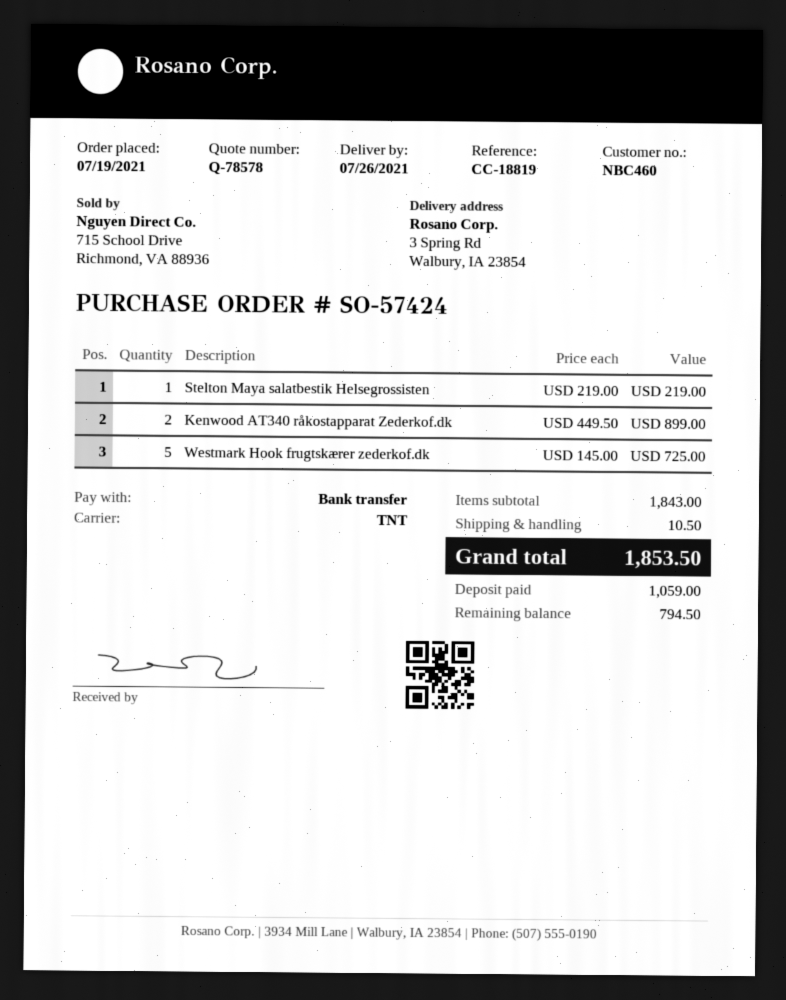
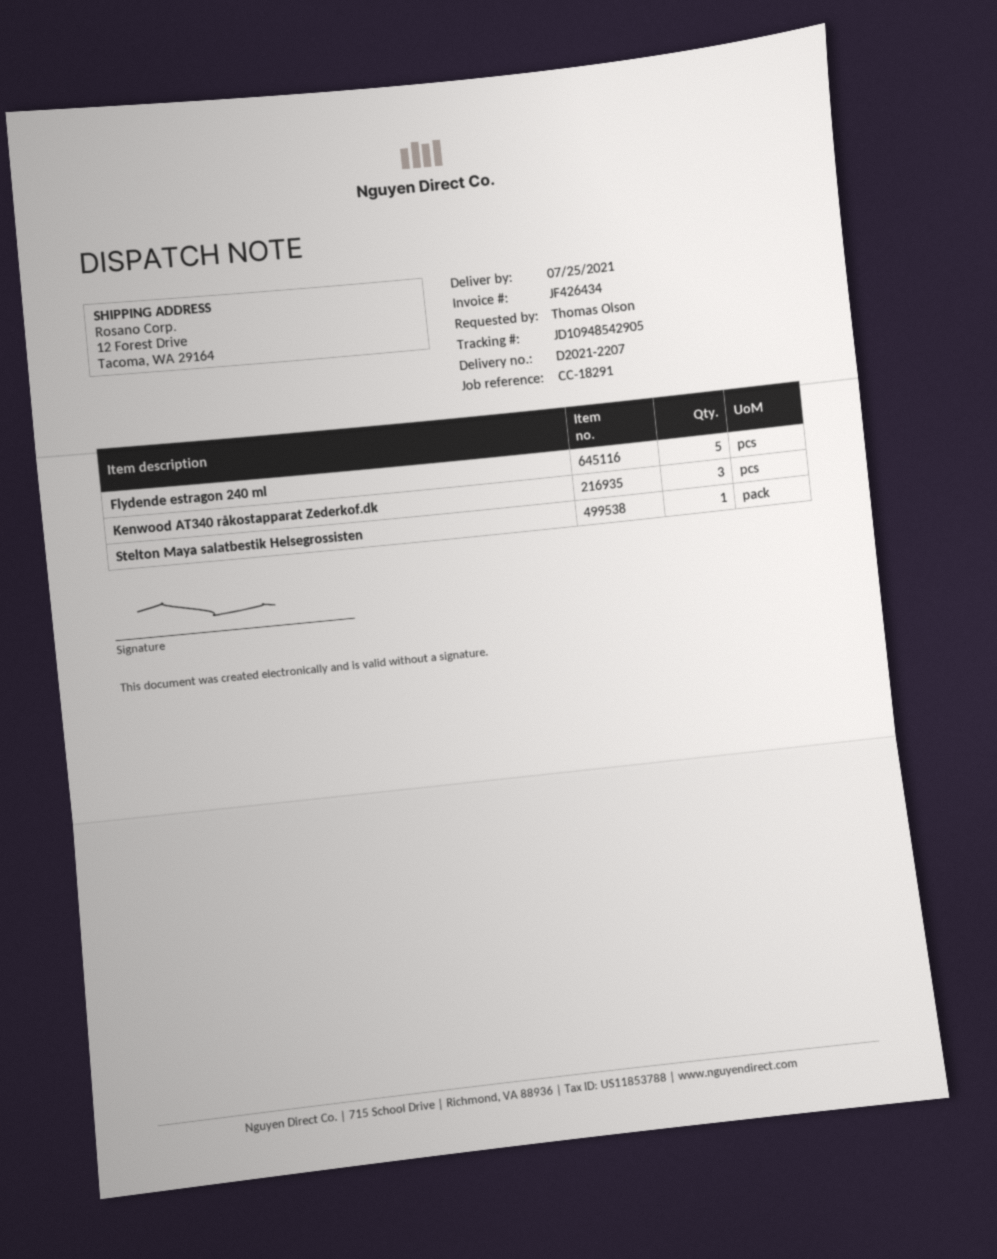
delivery date: 2021-07-26 -> 2021-07-25
reference: CC-18819 -> CC-18291
ship to: 3 Spring Rd, Walbury, IA 23854 -> 12 Forest Drive, Tacoma, WA 29164
Kenwood AT340 råkostapparat Zederkof.dk: 2 -> 3
Westmark Hook frugtskærer zederkof.dk: 5 -> none
Flydende estragon 240 ml: none -> 5

